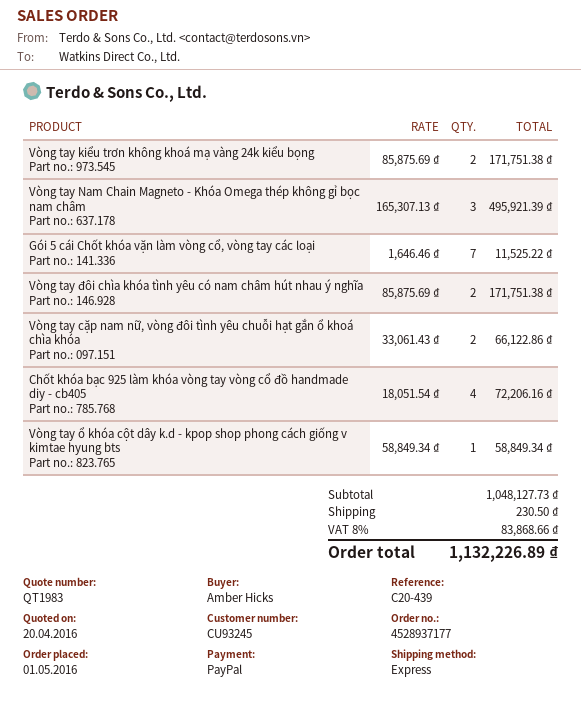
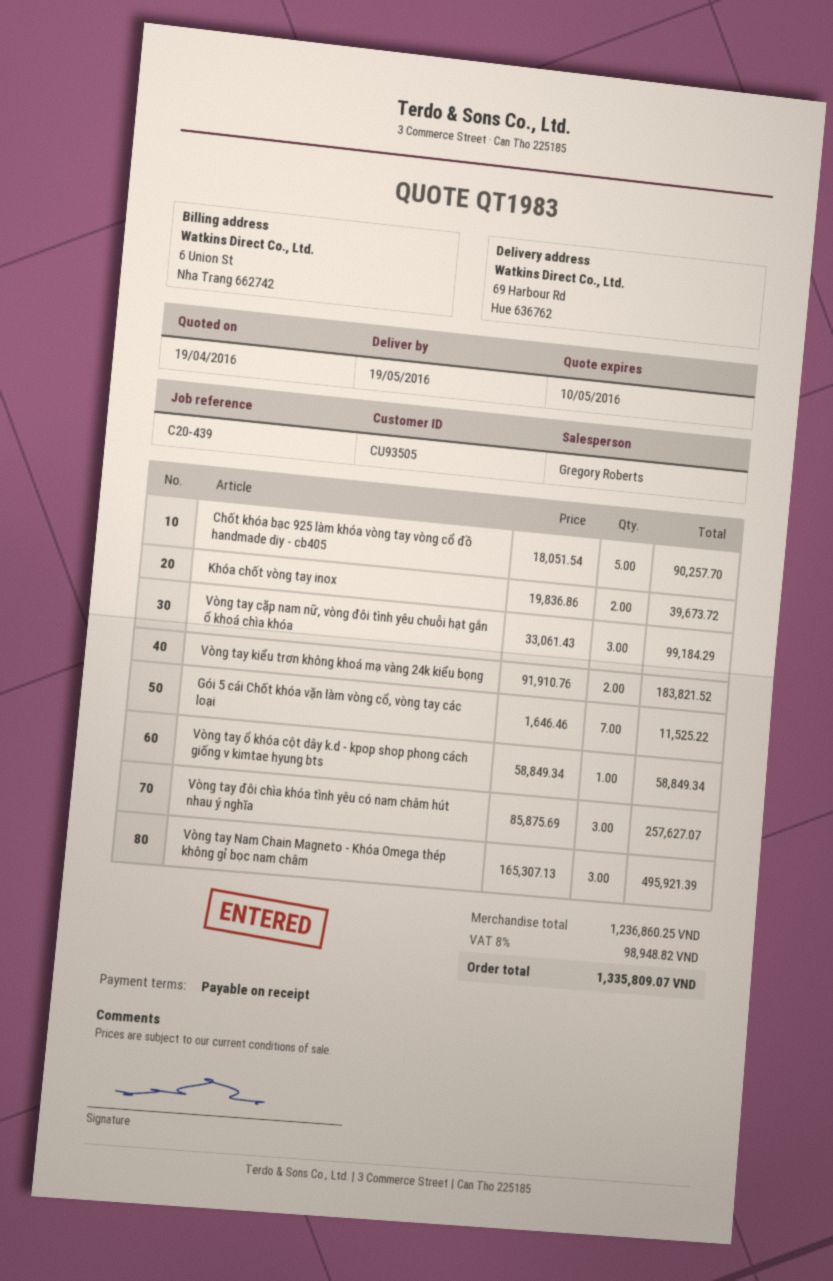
quote date: 2016-04-20 -> 2016-04-19
customer number: CU93245 -> CU93505
Vòng tay kiểu trơn không khoá mạ vàng 24k kiểu bọng: 2 x 85875.69 = 171751.38 -> 2 x 91910.76 = 183821.52
Vòng tay đôi chìa khóa tình yêu có nam châm hút nhau ý nghĩa: 2 x 85875.69 = 171751.38 -> 3 x 85875.69 = 257627.07
Vòng tay cặp nam nữ, vòng đôi tình yêu chuỗi hạt gắn ổ khoá chìa khóa: 2 x 33061.43 = 66122.86 -> 3 x 33061.43 = 99184.29
Chốt khóa bạc 925 làm khóa vòng tay vòng cổ đồ handmade diy - cb405: 4 x 18051.54 = 72206.16 -> 5 x 18051.54 = 90257.70
Khóa chốt vòng tay inox: none -> 2 x 19836.86 = 39673.72
subtotal: 1048127.73 -> 1236860.25
shipping: 230.50 -> none
tax: 8% = 83868.66 -> 8% = 98948.82
total: 1132226.89 -> 1335809.07

